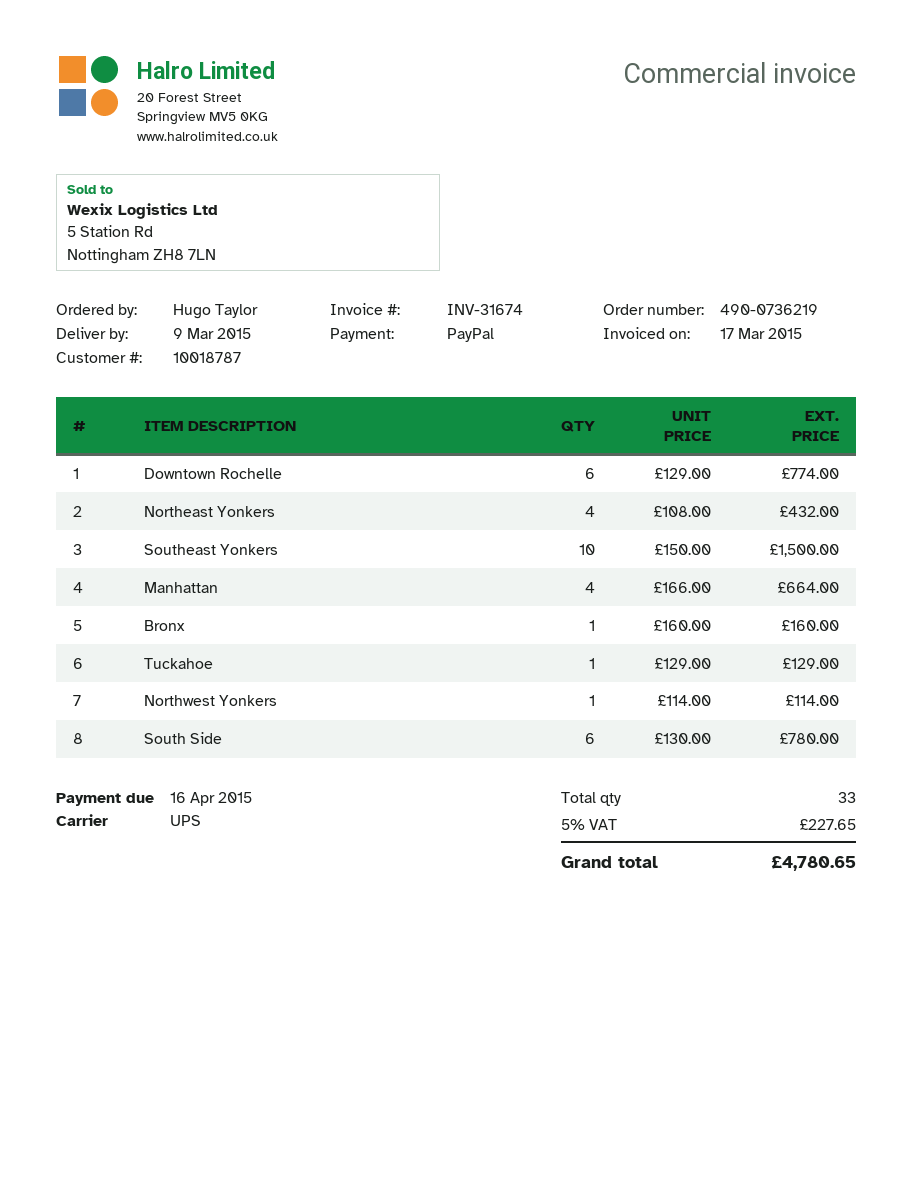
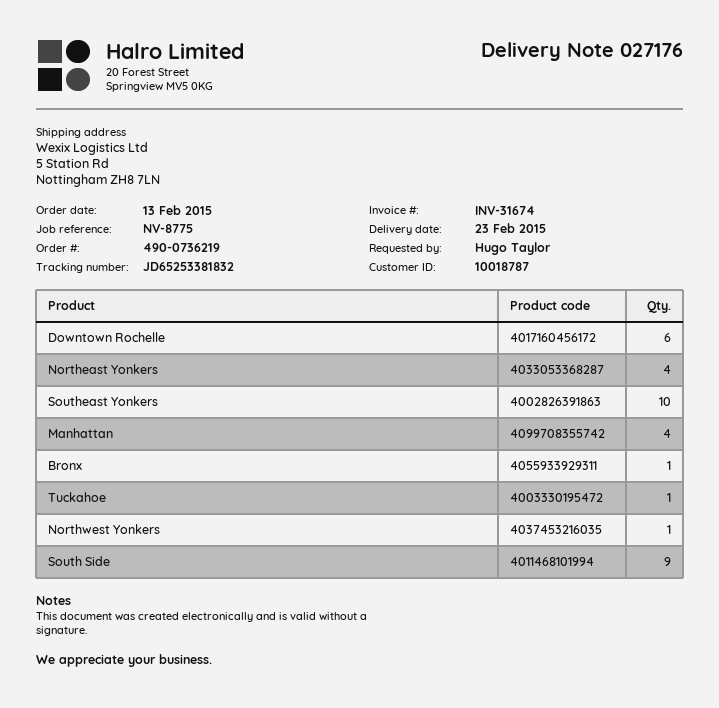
delivery date: 2015-03-09 -> 2015-02-23
South Side: 6 -> 9

